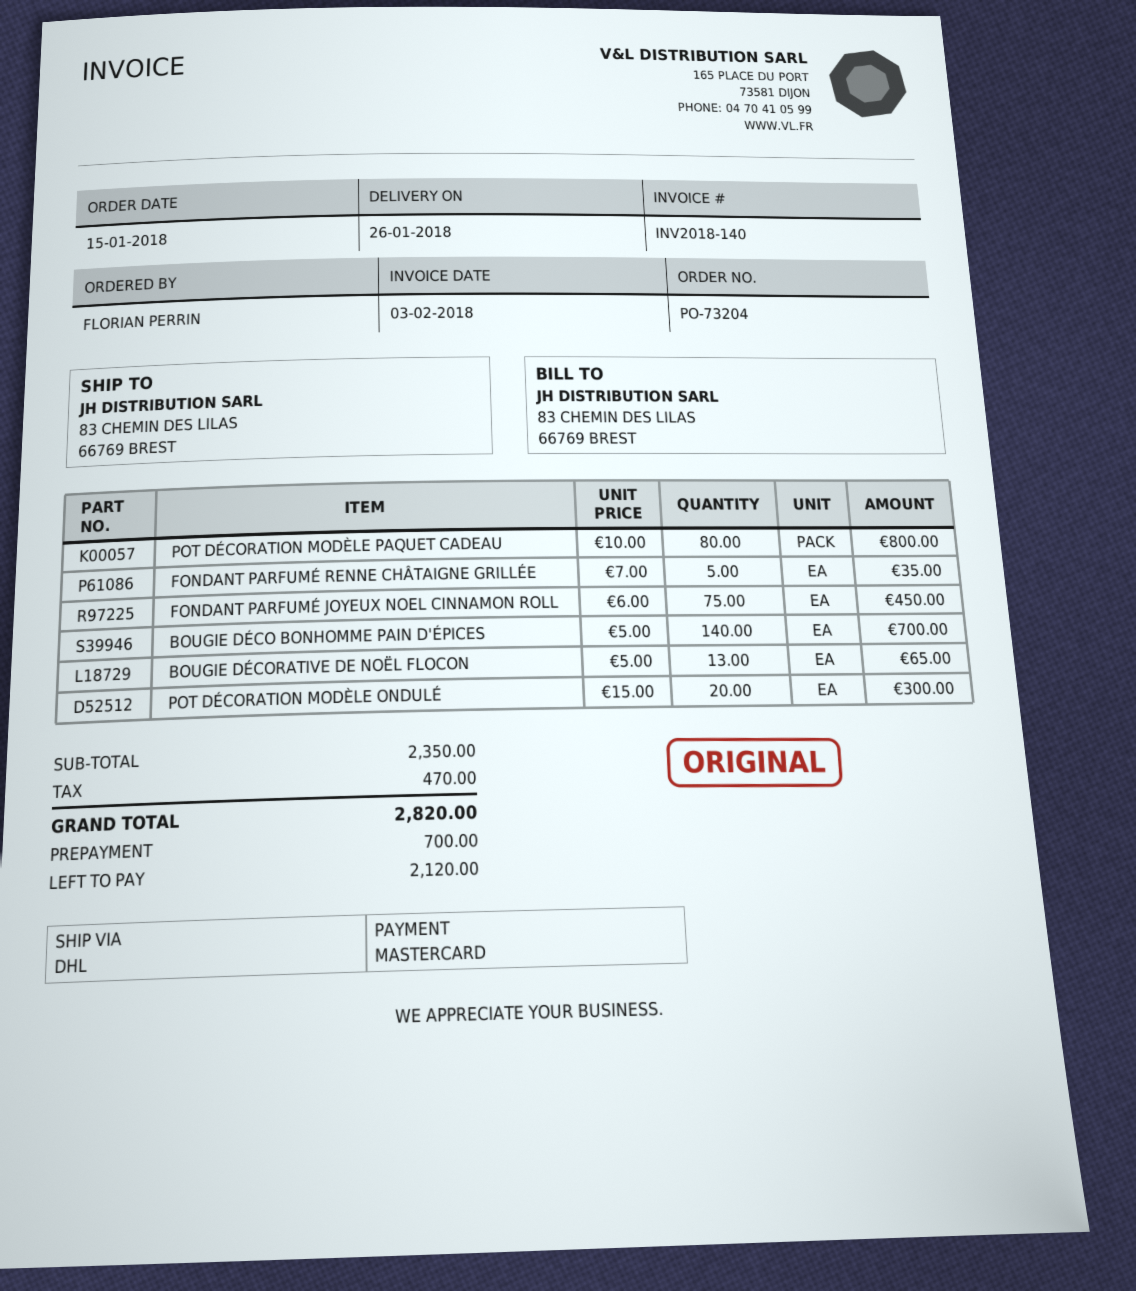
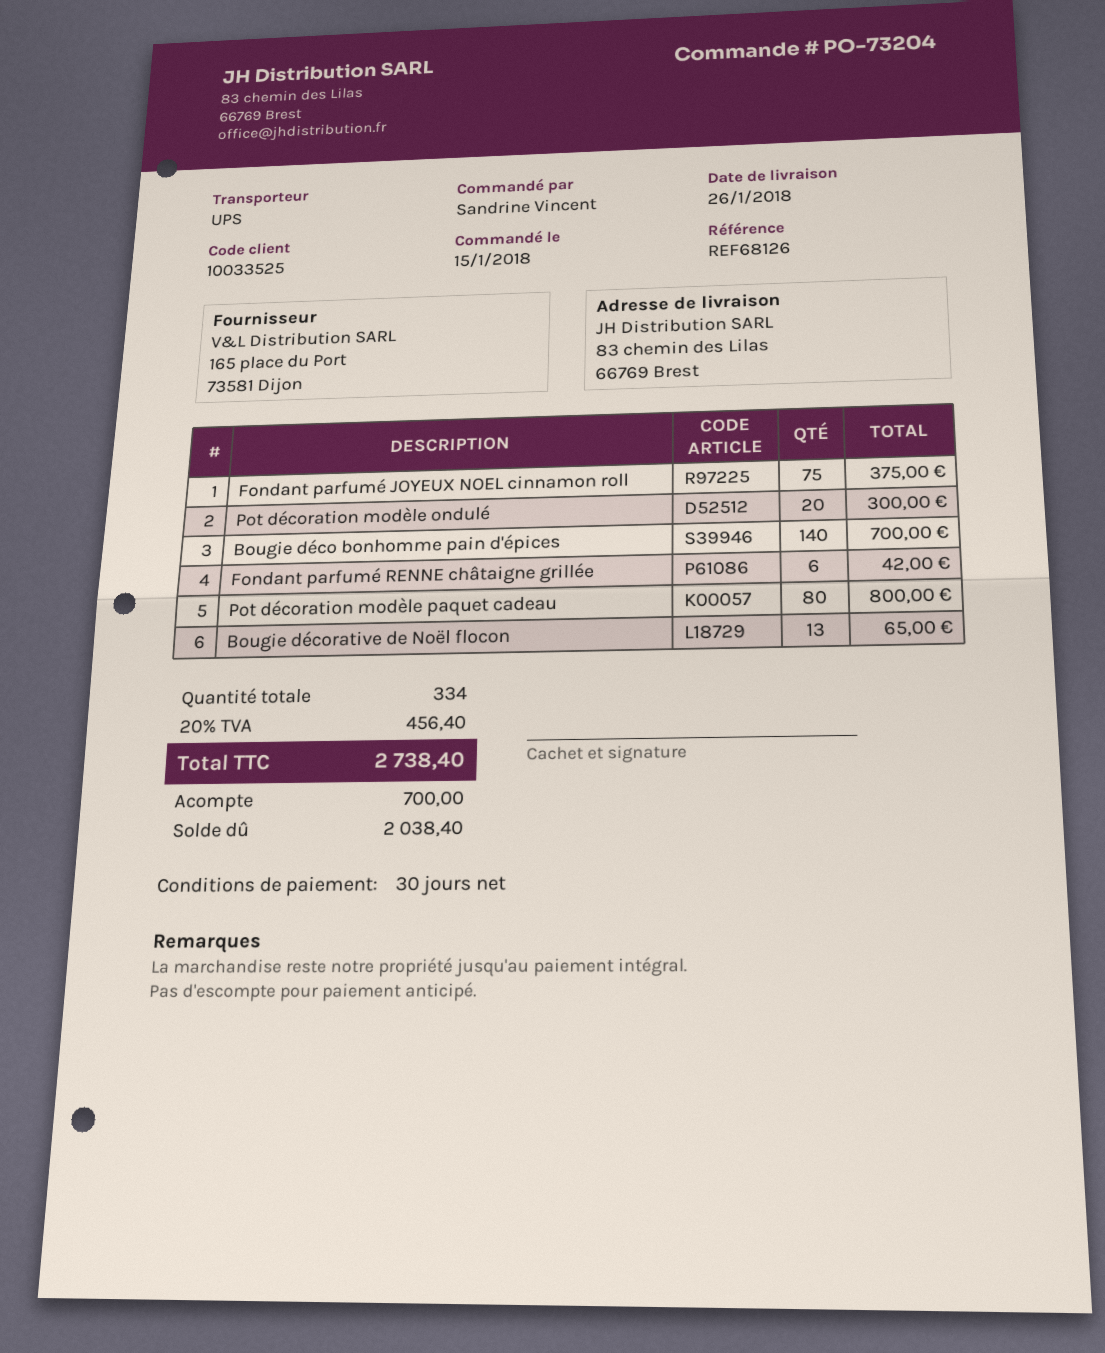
ordered by: FLORIAN PERRIN -> Sandrine Vincent
shipping method: DHL -> UPS
FONDANT PARFUMÉ RENNE CHÂTAIGNE GRILLÉE: 5 for 35.00 -> 6 for 42.00
FONDANT PARFUMÉ JOYEUX NOEL CINNAMON ROLL: 75 for 450.00 -> 75 for 375.00
tax: 470.00 -> 456.40
total: 2820.00 -> 2738.40
balance: 2120.00 -> 2038.40

